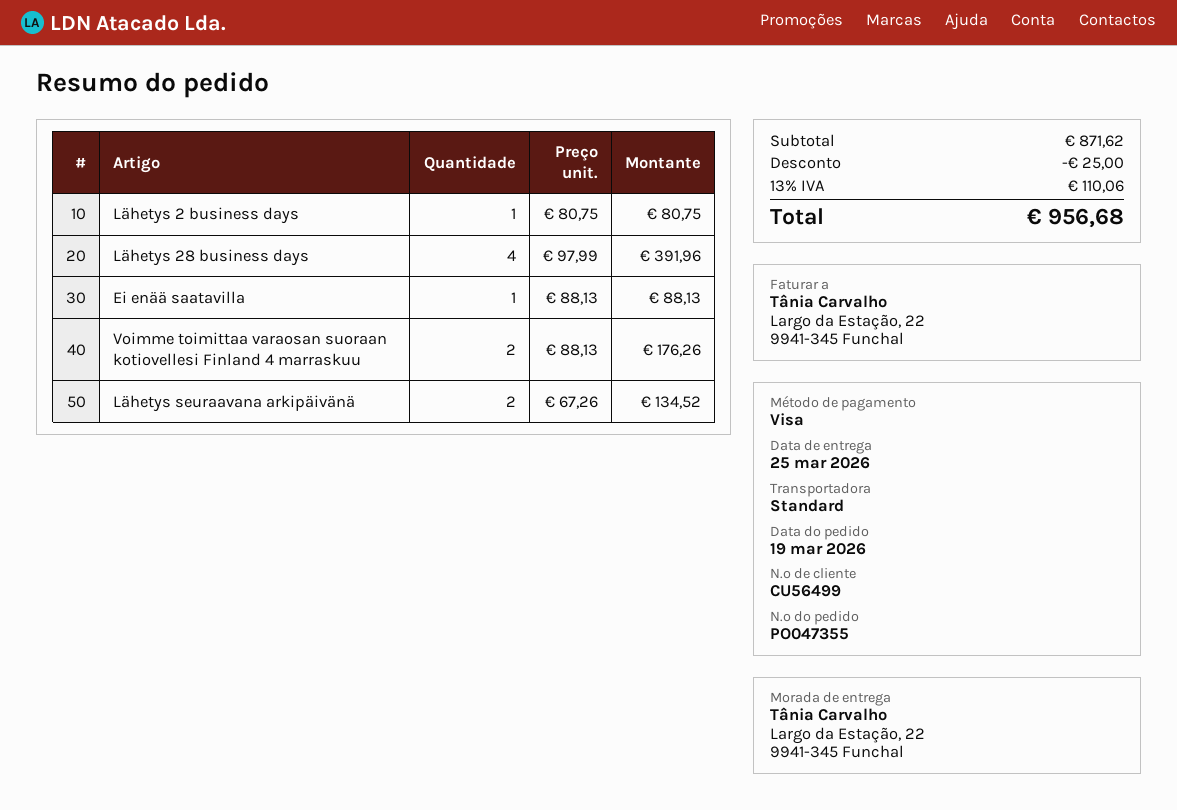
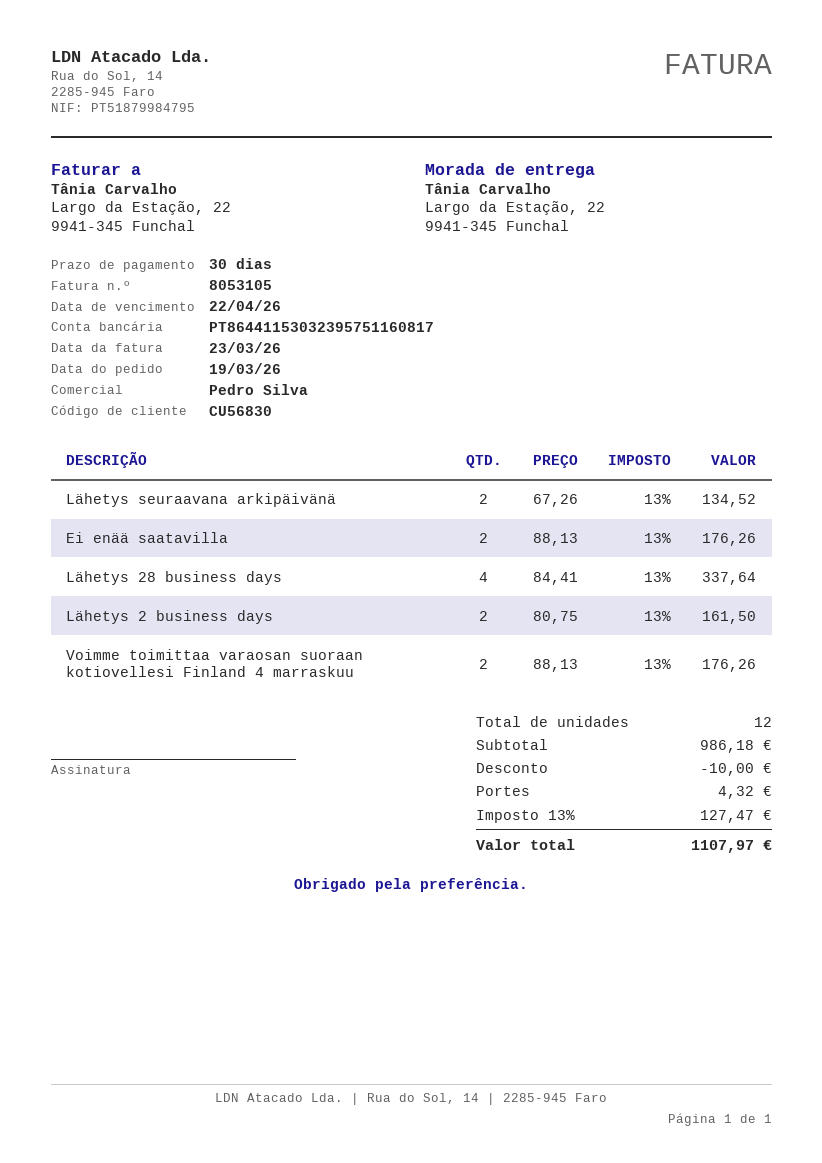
customer number: CU56499 -> CU56830
Lähetys 2 business days: 1 x 80.75 = 80.75 -> 2 x 80.75 = 161.50
Lähetys 28 business days: 4 x 97.99 = 391.96 -> 4 x 84.41 = 337.64
Ei enää saatavilla: 1 x 88.13 = 88.13 -> 2 x 88.13 = 176.26
subtotal: 871.62 -> 986.18
discount: 25.00 -> 10.00
shipping: none -> 4.32
tax: 13% = 110.06 -> 13% = 127.47
total: 956.68 -> 1107.97

